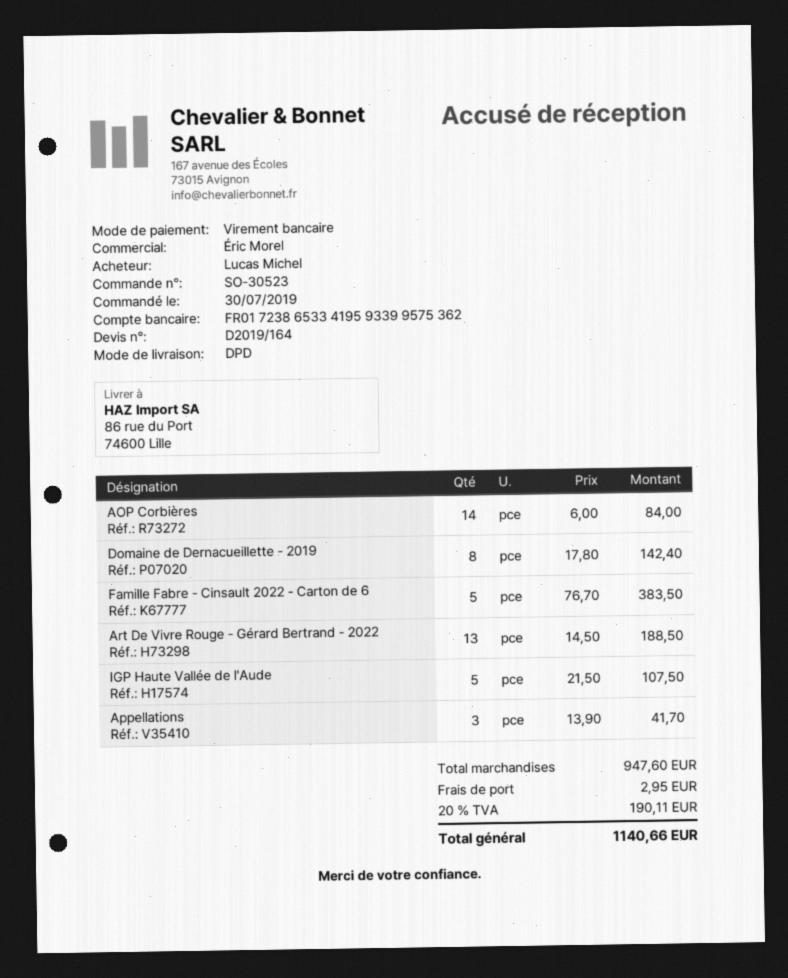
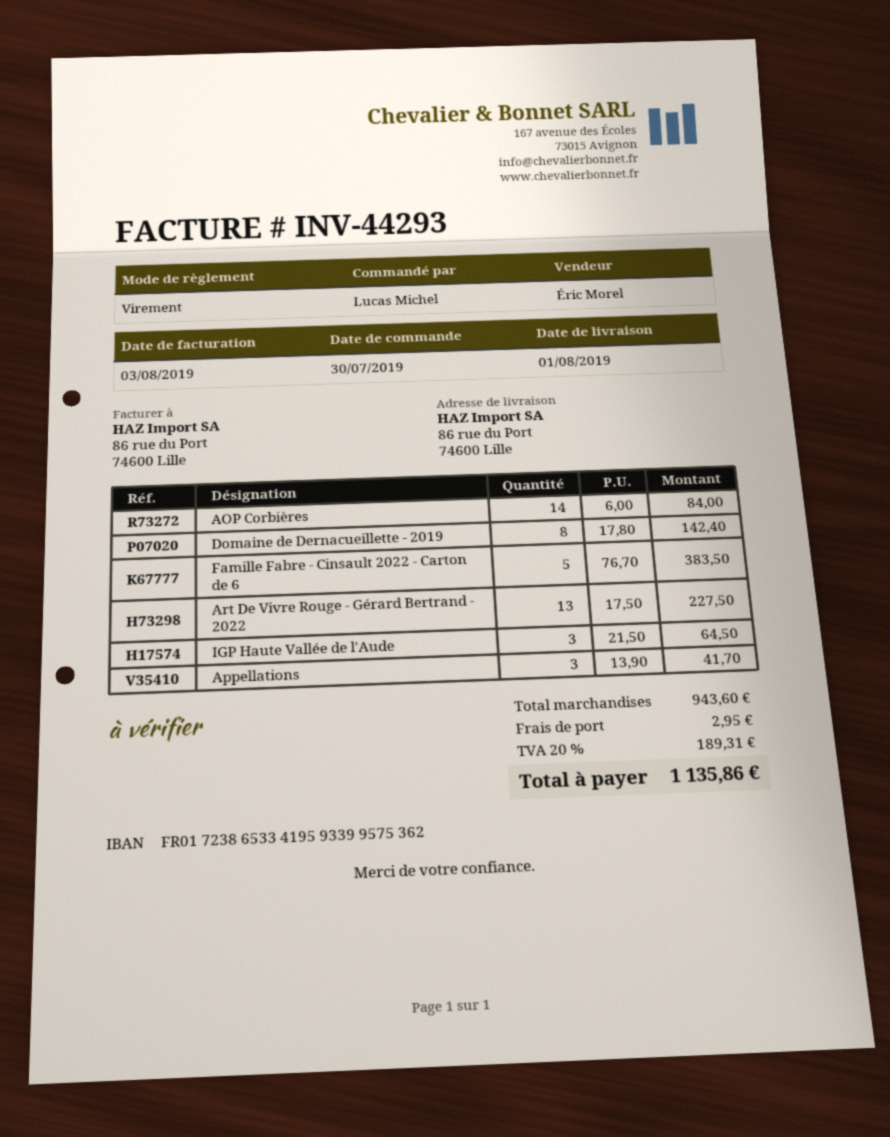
Art De Vivre Rouge - Gérard Bertrand - 2022: 13 x 14.50 = 188.50 -> 13 x 17.50 = 227.50
IGP Haute Vallée de l'Aude: 5 x 21.50 = 107.50 -> 3 x 21.50 = 64.50
subtotal: 947.60 -> 943.60
tax: 20% = 190.11 -> 20% = 189.31
total: 1140.66 -> 1135.86

